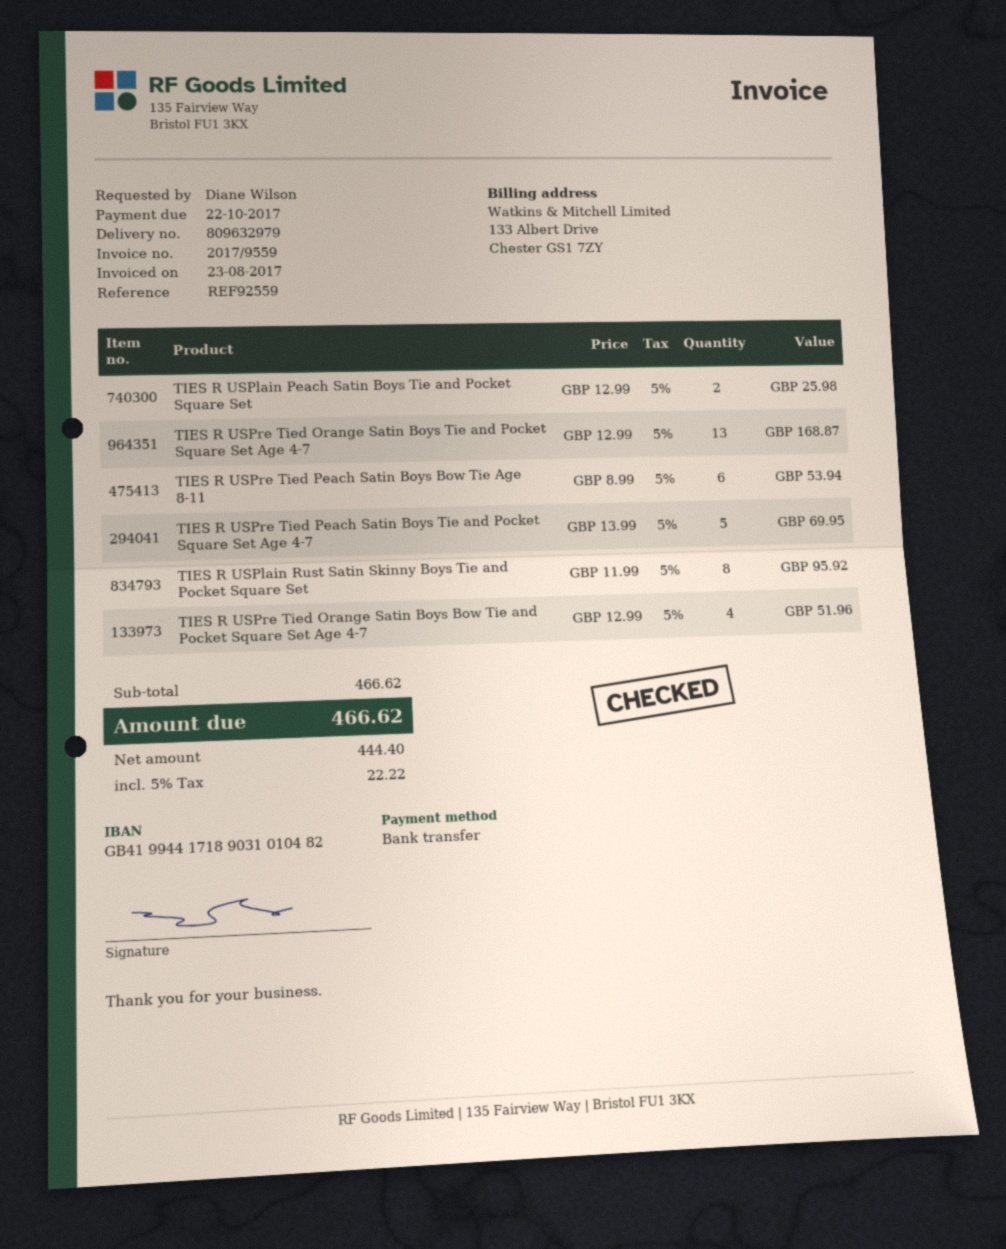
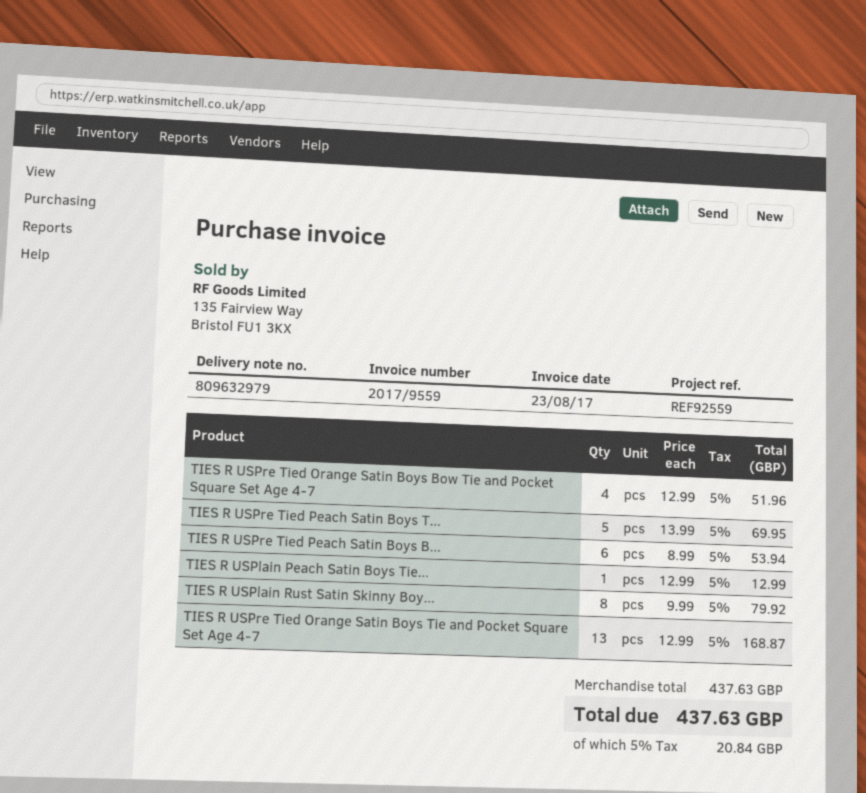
TIES R USPlain Peach Satin Boys Tie and Pocket Square Set: 2 x 12.99 = 25.98 -> 1 x 12.99 = 12.99
TIES R USPlain Rust Satin Skinny Boys Tie and Pocket Square Set: 8 x 11.99 = 95.92 -> 8 x 9.99 = 79.92
subtotal: 466.62 -> 437.63
tax: 5% = 22.22 -> 5% = 20.84
total: 466.62 -> 437.63

